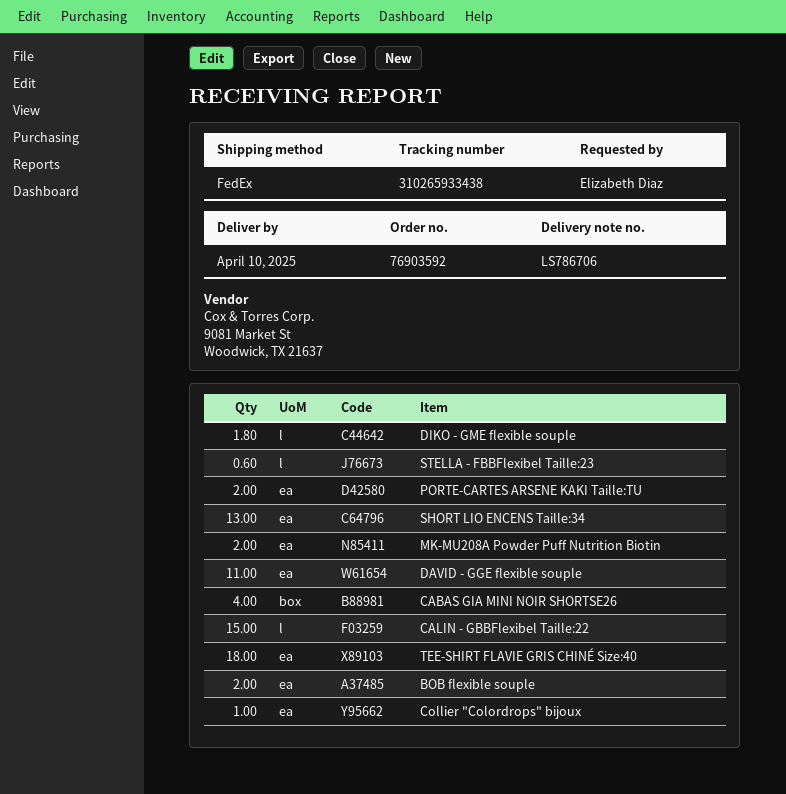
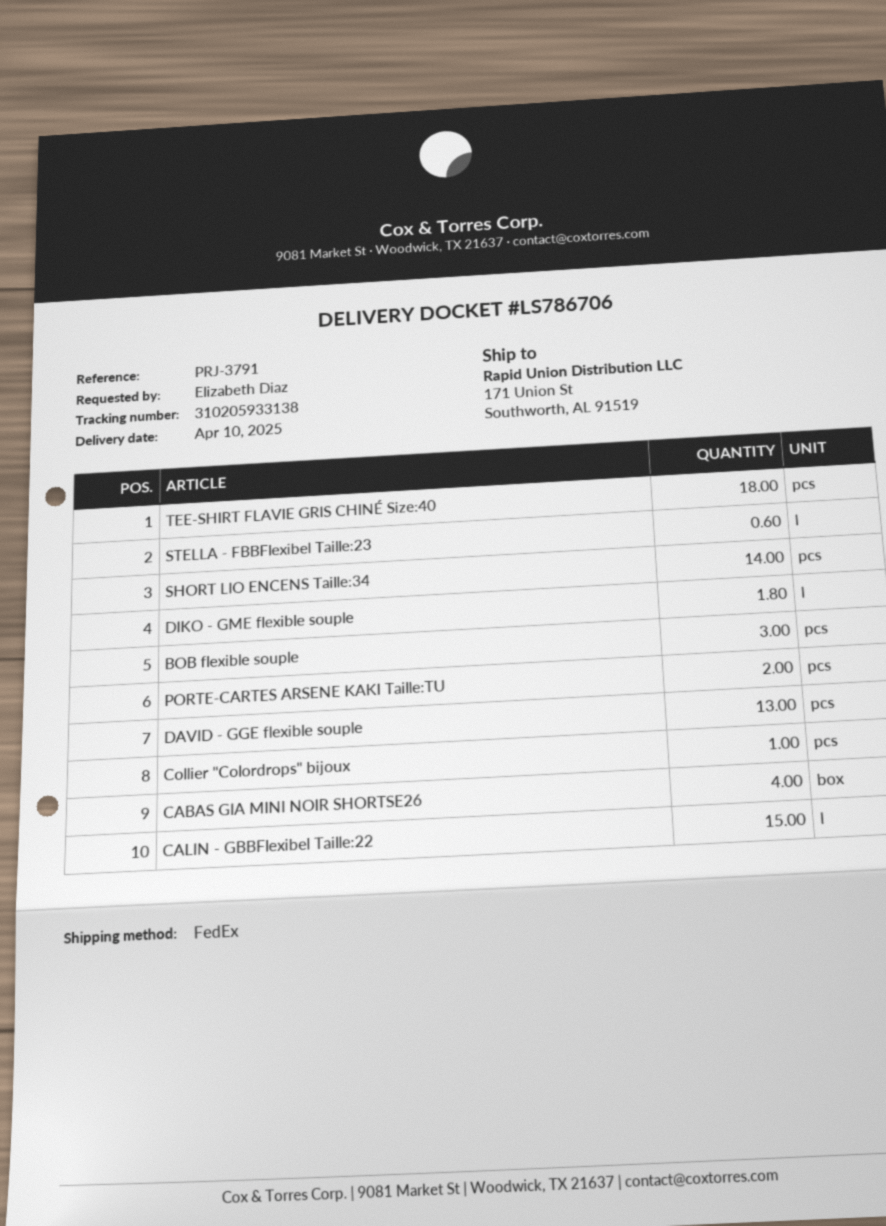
tracking number: 310265933438 -> 310205933138
SHORT LIO ENCENS Taille:34: 13 -> 14
MK-MU208A Powder Puff Nutrition Biotin: 2 -> none
DAVID - GGE flexible souple: 11 -> 13
BOB flexible souple: 2 -> 3

